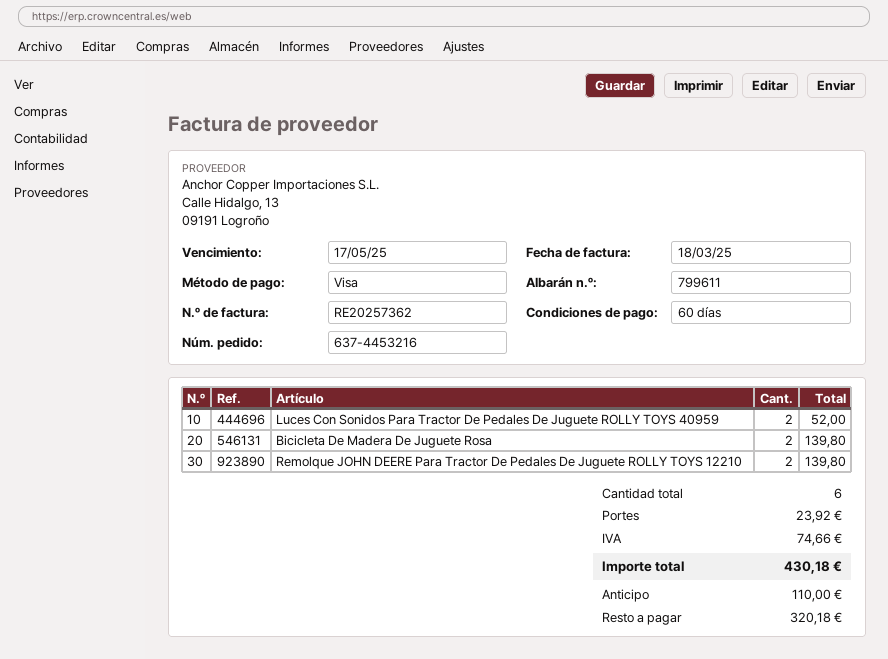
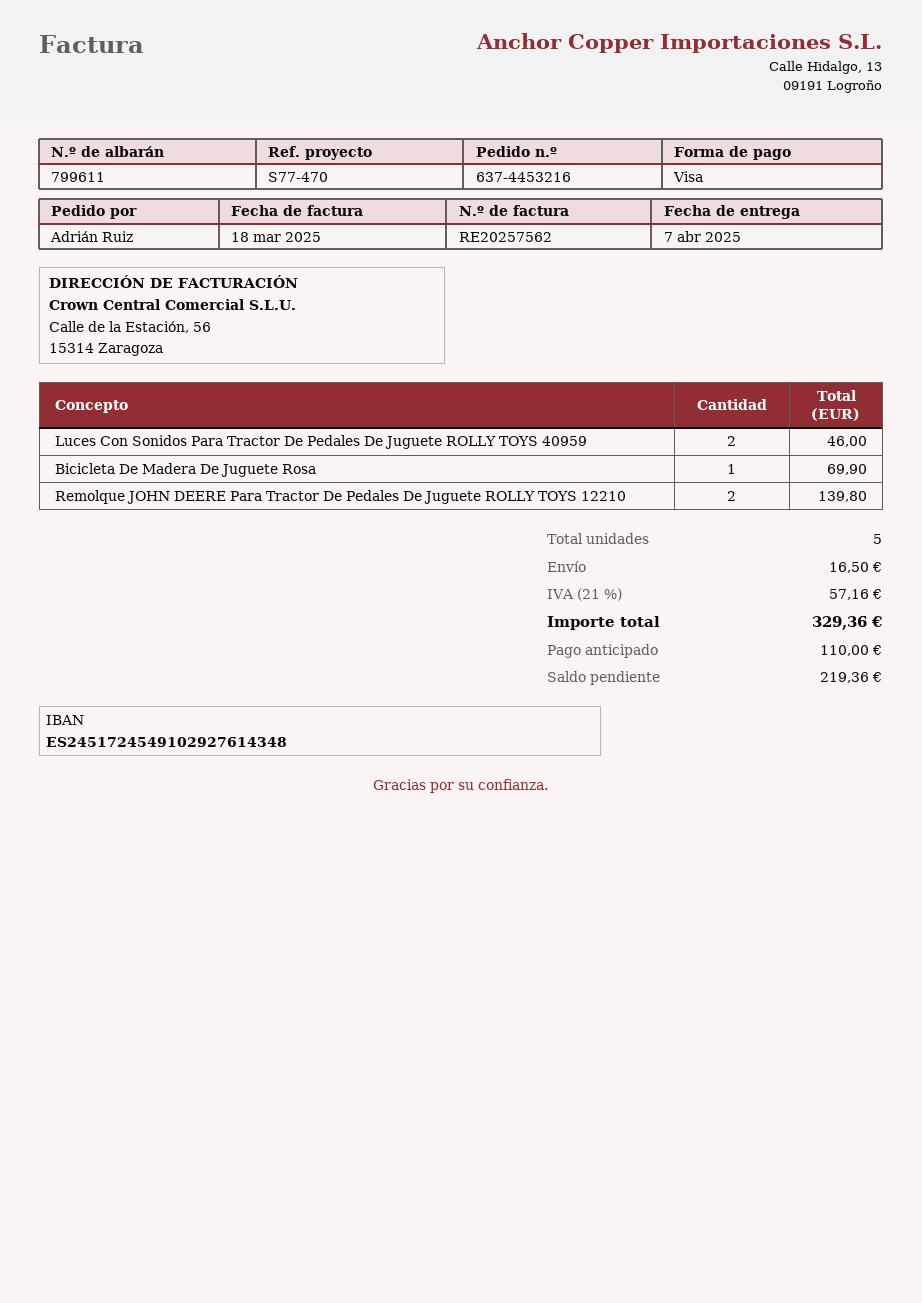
invoice number: RE20257362 -> RE20257562
Luces Con Sonidos Para Tractor De Pedales De Juguete ROLLY TOYS 40959: 2 for 52.00 -> 2 for 46.00
Bicicleta De Madera De Juguete Rosa: 2 for 139.80 -> 1 for 69.90
total quantity: 6 -> 5
shipping: 23.92 -> 16.50
tax: 74.66 -> 57.16
total: 430.18 -> 329.36
balance: 320.18 -> 219.36

